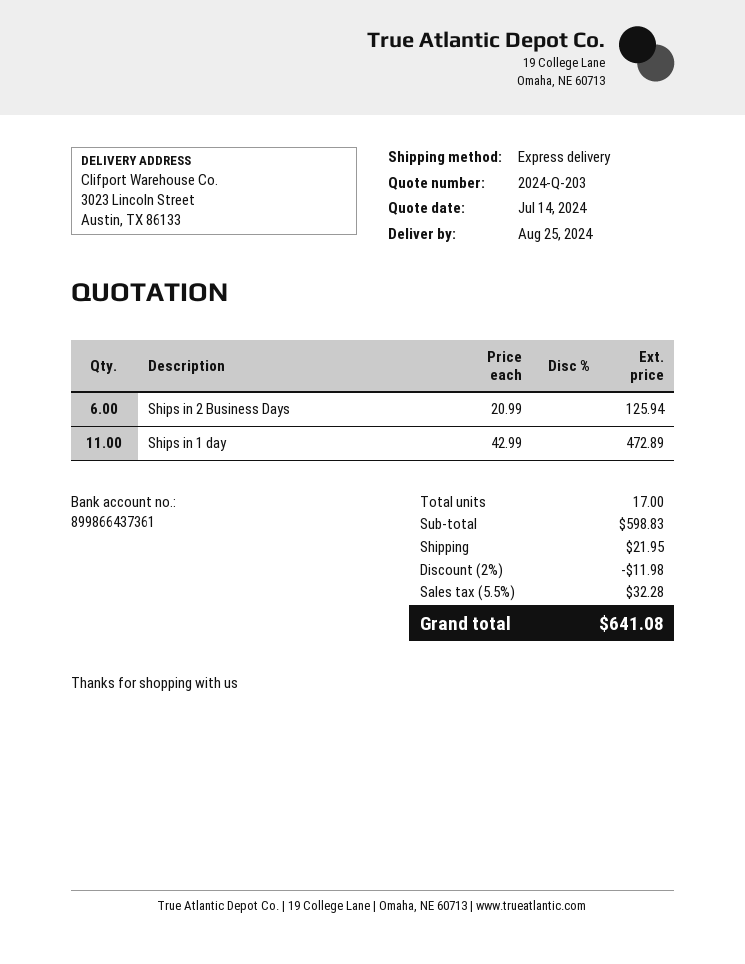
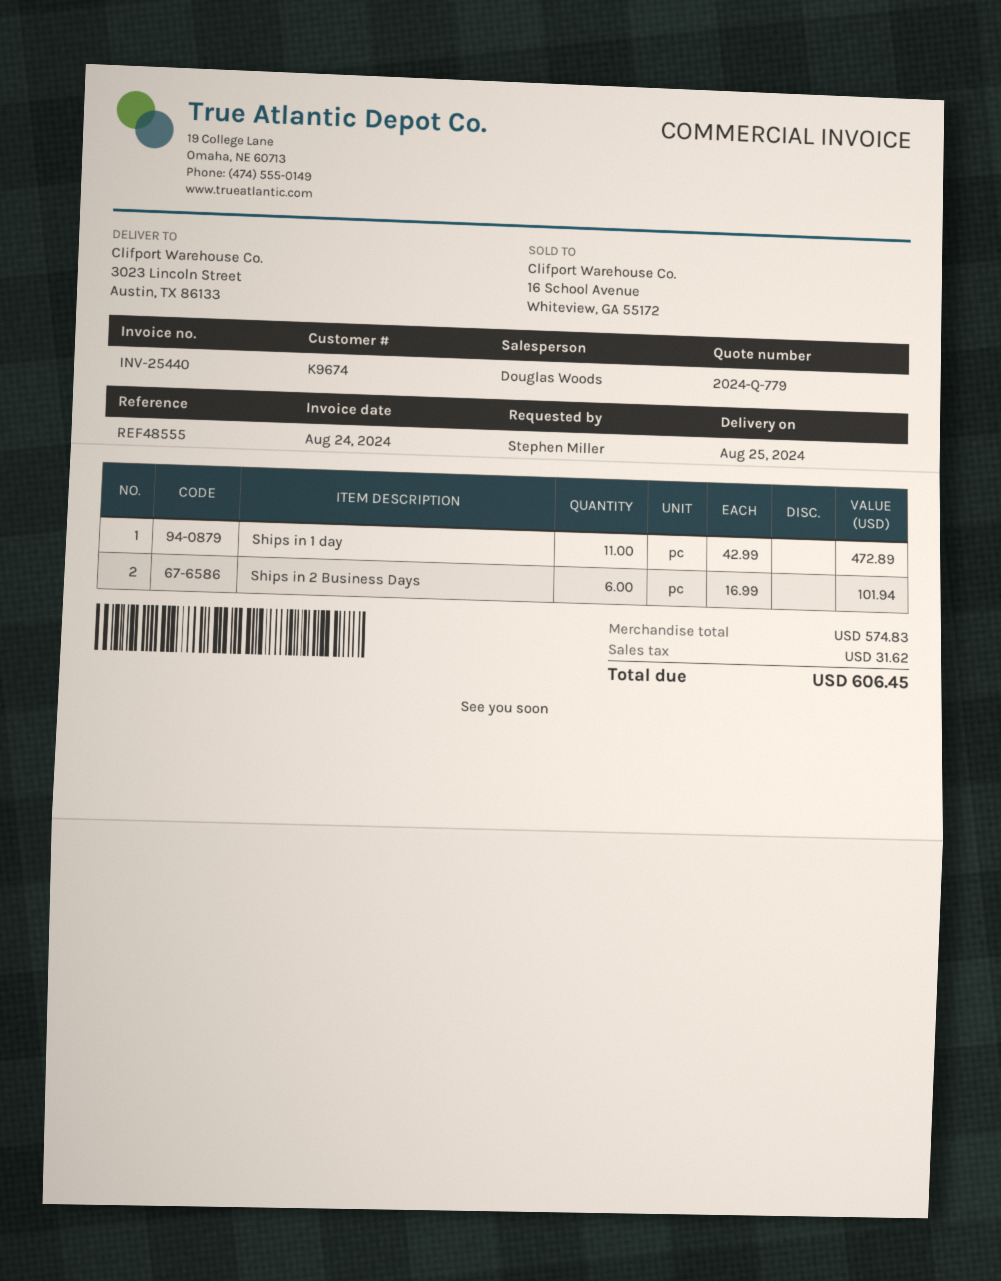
quote number: 2024-Q-203 -> 2024-Q-779
Ships in 2 Business Days: 6 x 20.99 = 125.94 -> 6 x 16.99 = 101.94
subtotal: 598.83 -> 574.83
discount: 2% = 11.98 -> none
shipping: 21.95 -> none
tax: 32.28 -> 31.62
total: 641.08 -> 606.45

